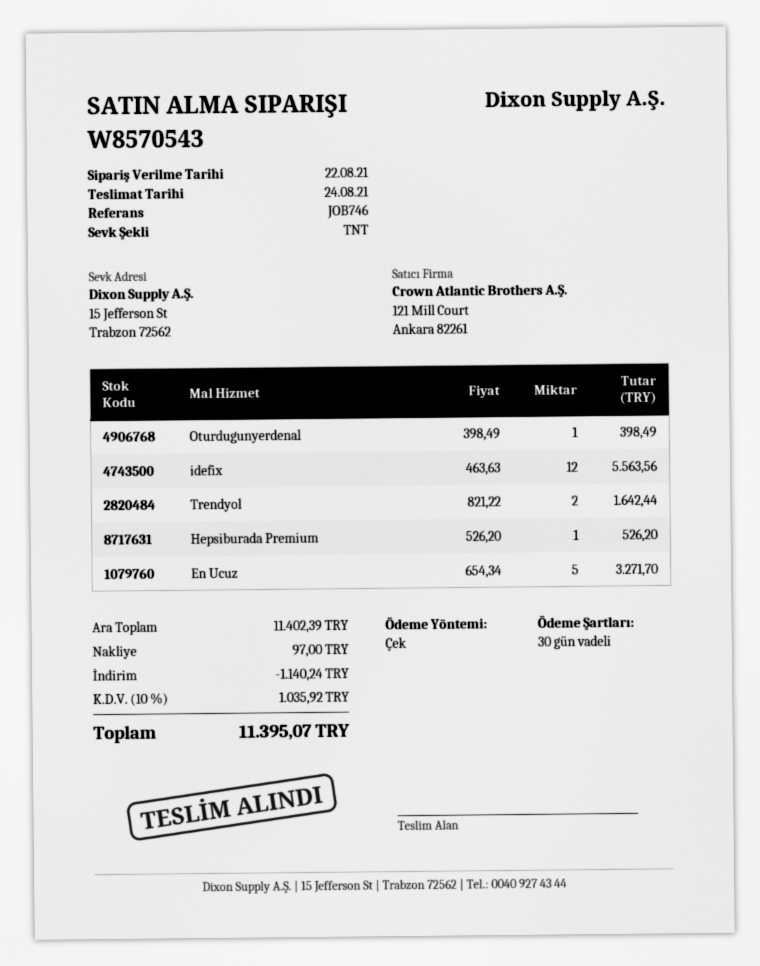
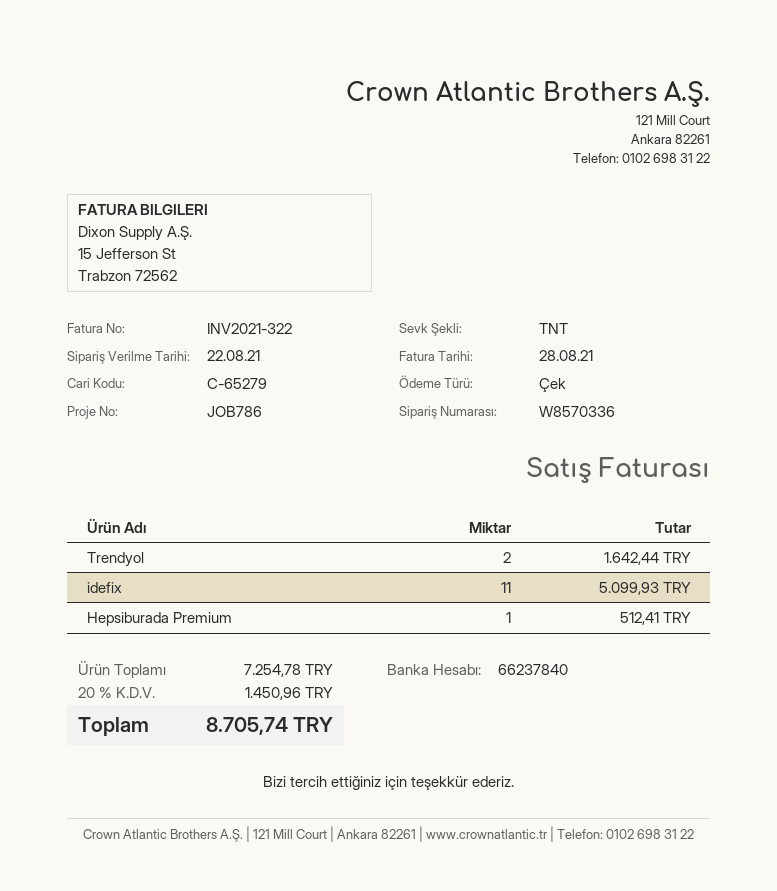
order number: W8570543 -> W8570336
reference: JOB746 -> JOB786
Oturdugunyerdenal: 1 for 398.49 -> none
idefix: 12 for 5563.56 -> 11 for 5099.93
Hepsiburada Premium: 1 for 526.20 -> 1 for 512.41
En Ucuz: 5 for 3271.70 -> none
subtotal: 11402.39 -> 7254.78
discount: 1140.24 -> none
shipping: 97.00 -> none
tax: 10% = 1035.92 -> 20% = 1450.96
total: 11395.07 -> 8705.74

